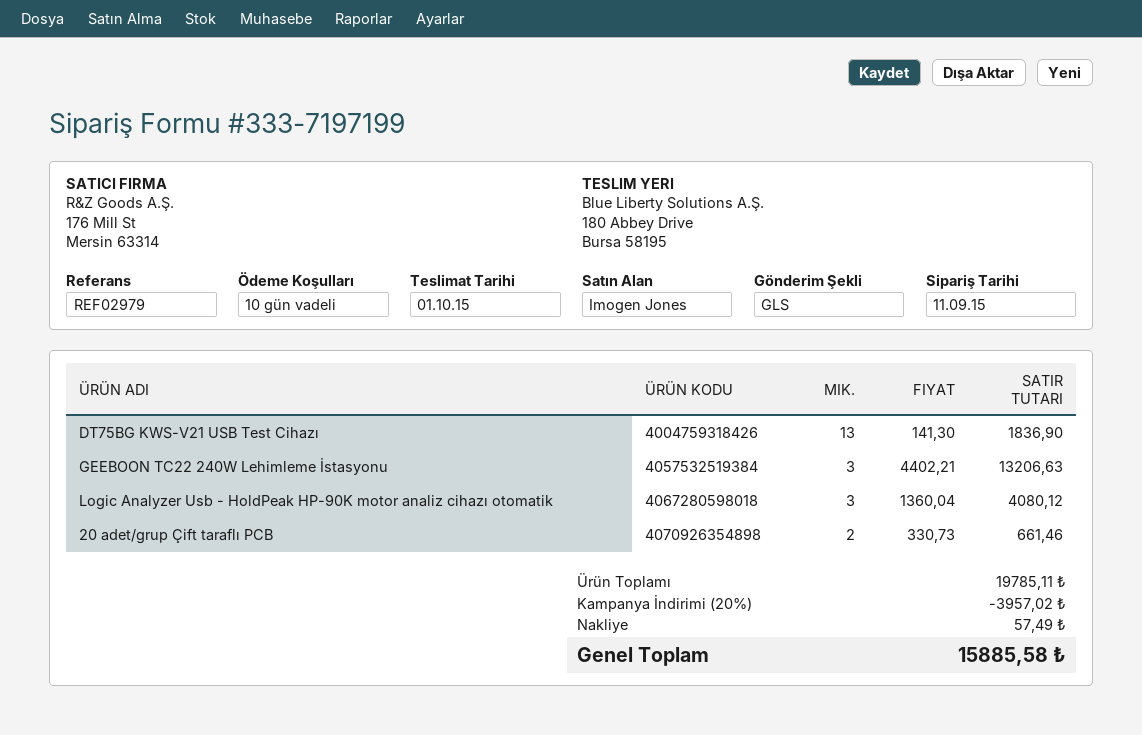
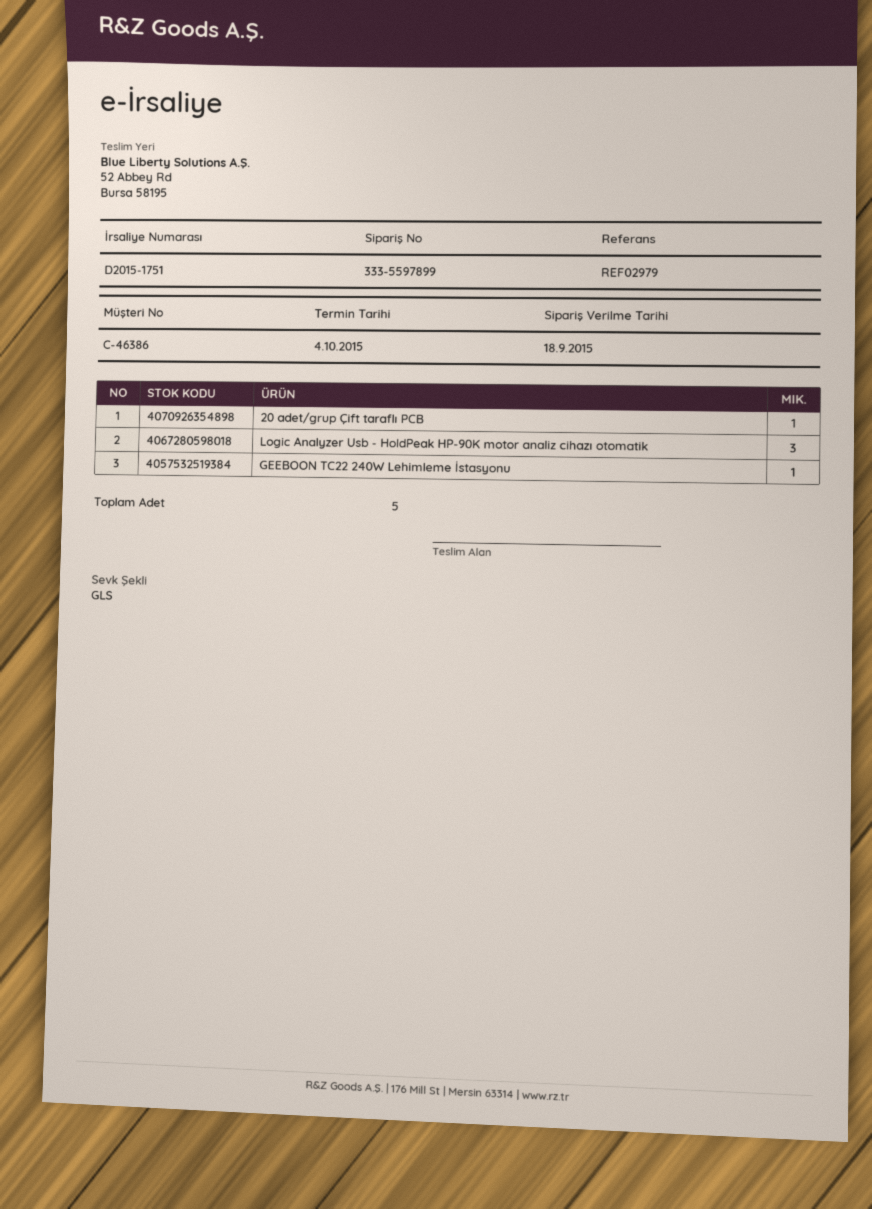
order number: 333-7197199 -> 333-5597899
order date: 2015-09-11 -> 2015-09-18
delivery date: 2015-10-01 -> 2015-10-04
ship to: 180 Abbey Drive, Bursa 58195 -> 52 Abbey Rd, Bursa 58195
DT75BG KWS-V21 USB Test Cihazı: 13 -> none
GEEBOON TC22 240W Lehimleme İstasyonu: 3 -> 1
20 adet/grup Çift taraflı PCB: 2 -> 1

